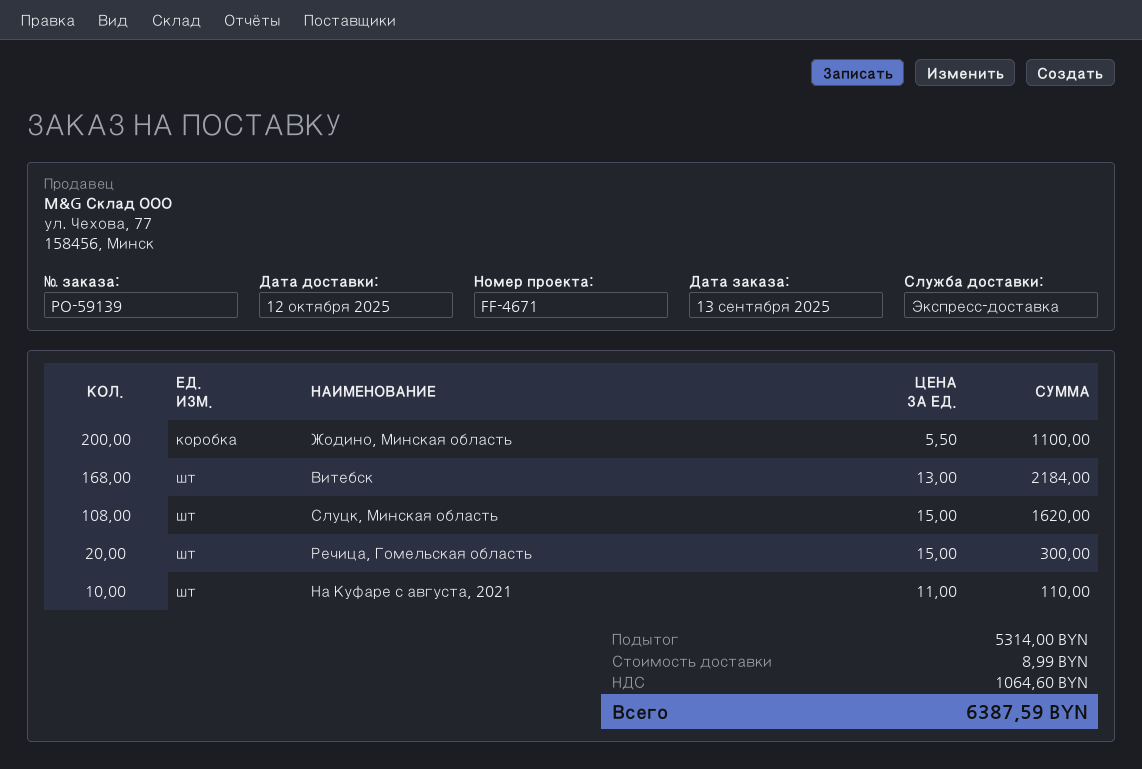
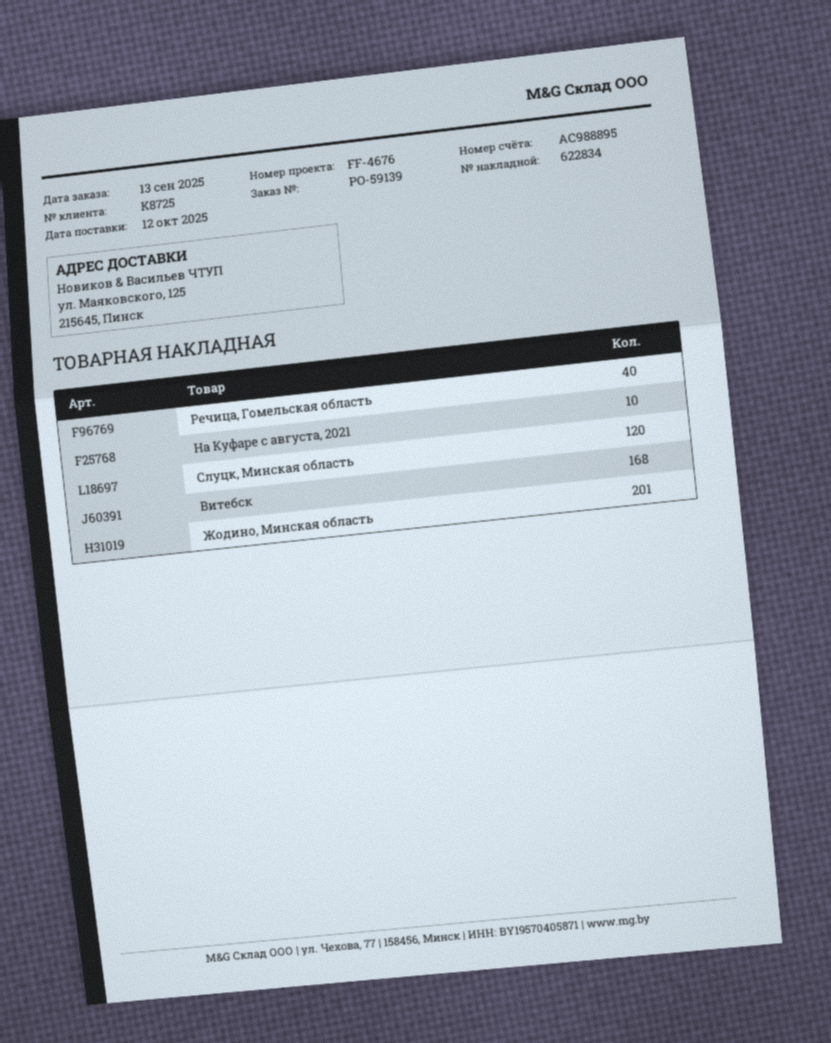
reference: FF-4671 -> FF-4676
Жодино, Минская область: 200 -> 201
Слуцк, Минская область: 108 -> 120
Речица, Гомельская область: 20 -> 40

